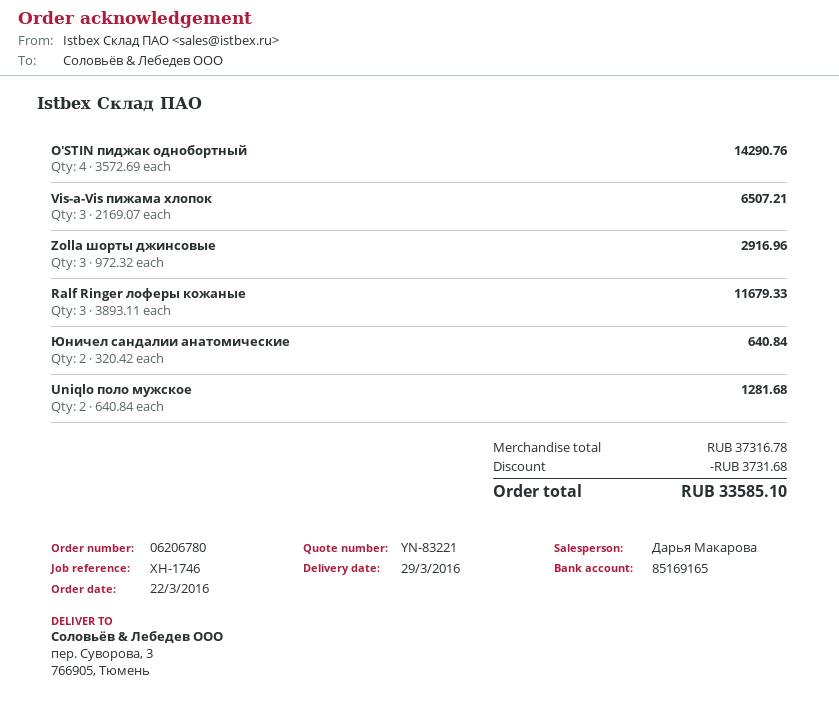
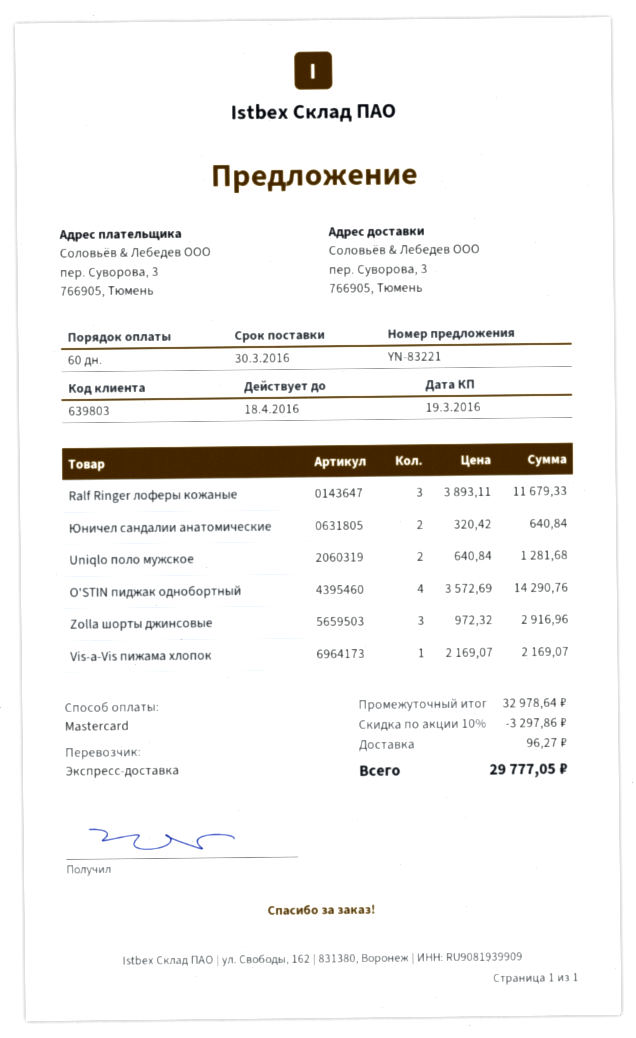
delivery date: 2016-03-29 -> 2016-03-30
Vis-a-Vis пижама хлопок: 3 x 2169.07 = 6507.21 -> 1 x 2169.07 = 2169.07
subtotal: 37316.78 -> 32978.64
discount: 3731.68 -> 3297.86
shipping: none -> 96.27
total: 33585.10 -> 29777.05

